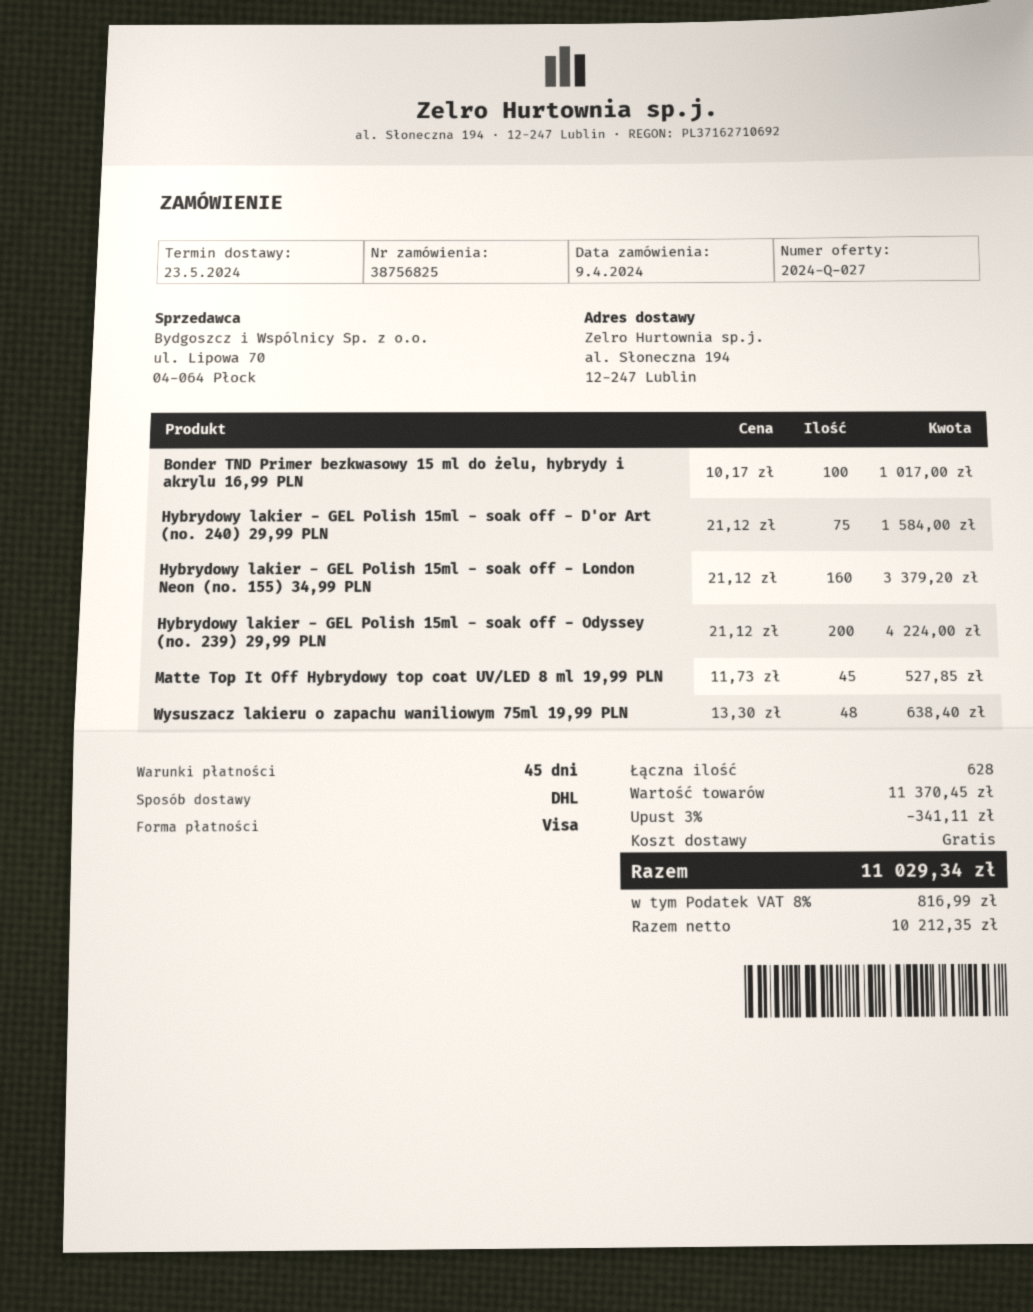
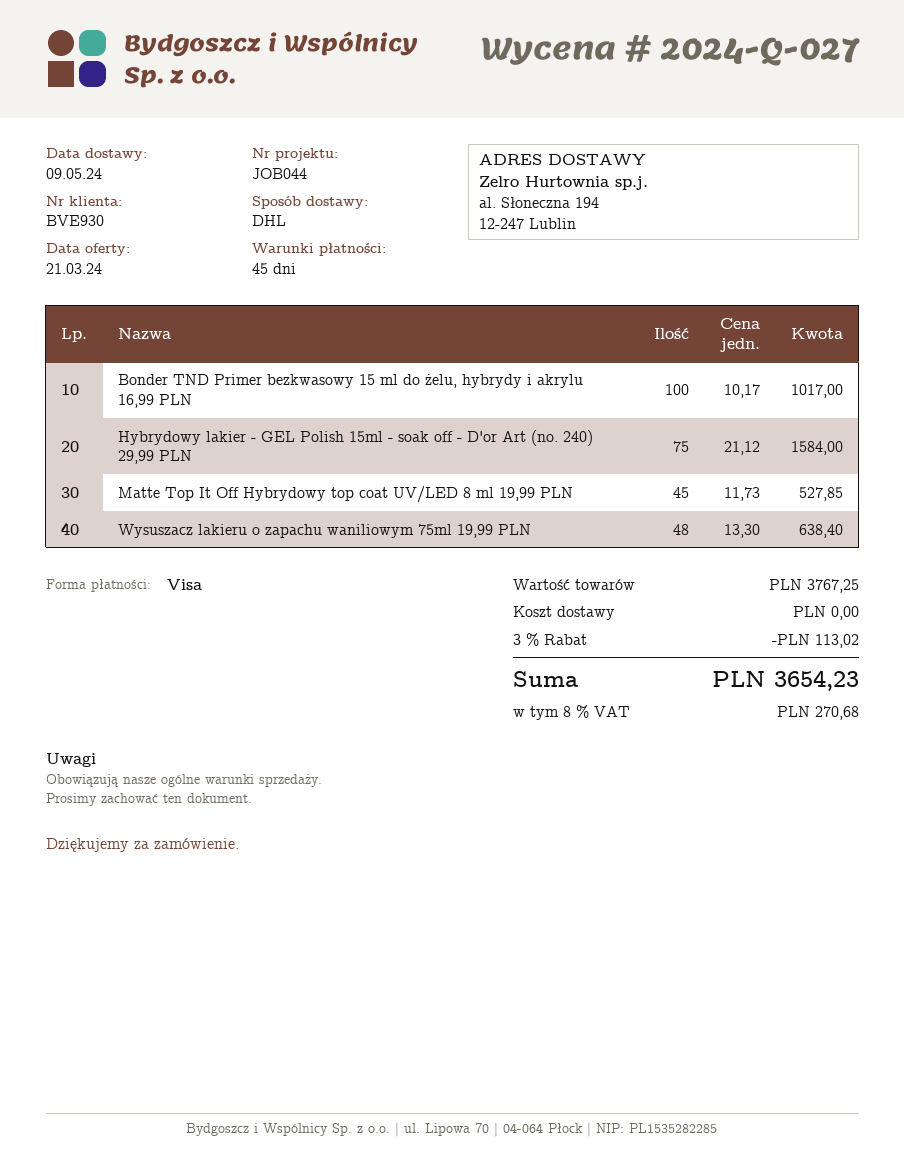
delivery date: 2024-05-23 -> 2024-05-09
Hybrydowy lakier - GEL Polish 15ml - soak off - London Neon (no. 155) 34,99 PLN: 160 x 21.12 = 3379.20 -> none
Hybrydowy lakier - GEL Polish 15ml - soak off - Odyssey (no. 239) 29,99 PLN: 200 x 21.12 = 4224.00 -> none
subtotal: 11370.45 -> 3767.25
discount: 3% = 341.11 -> 3% = 113.02
tax: 8% = 816.99 -> 8% = 270.68
total: 11029.34 -> 3654.23

